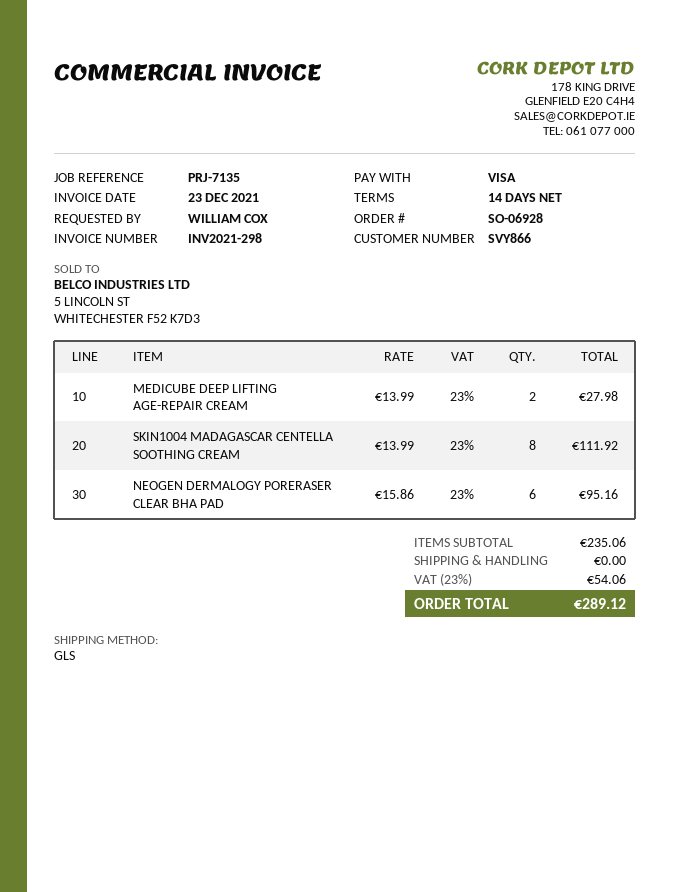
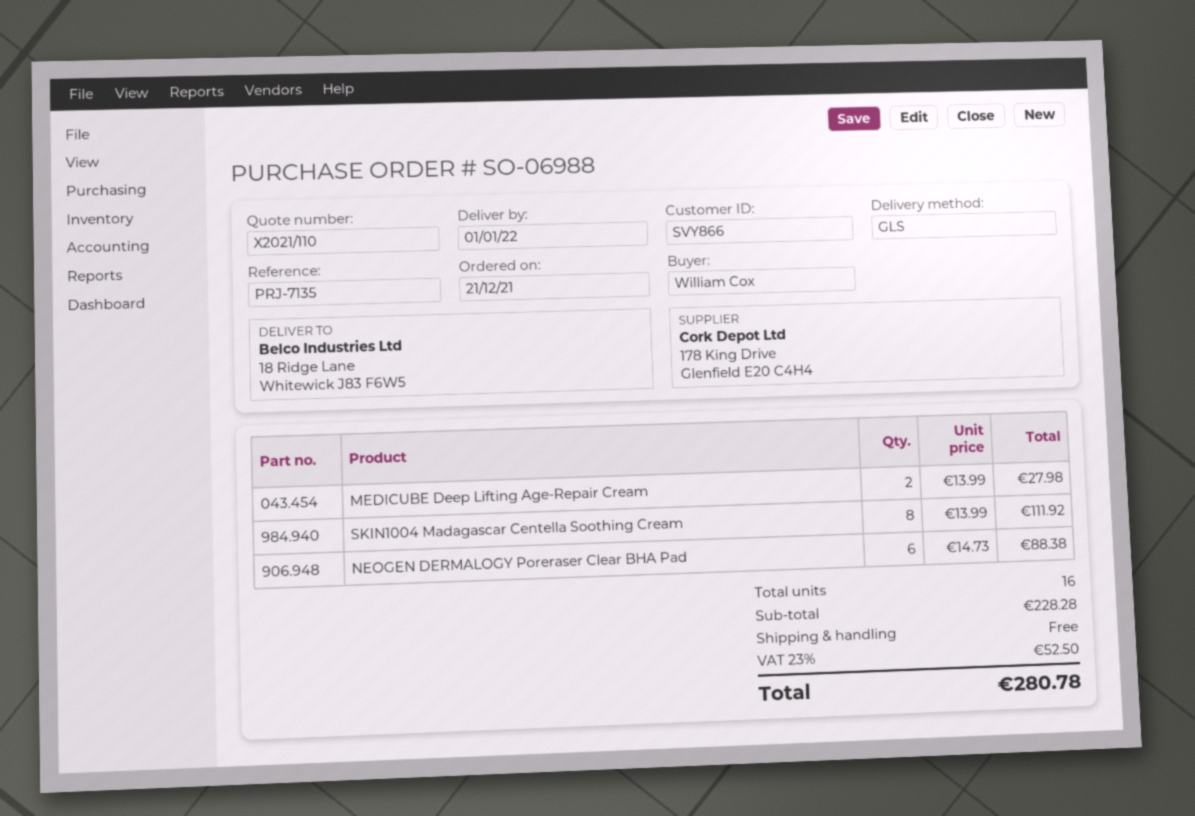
order number: SO-06928 -> SO-06988
NEOGEN DERMALOGY PORERASER CLEAR BHA PAD: 6 x 15.86 = 95.16 -> 6 x 14.73 = 88.38
subtotal: 235.06 -> 228.28
tax: 23% = 54.06 -> 23% = 52.50
total: 289.12 -> 280.78

